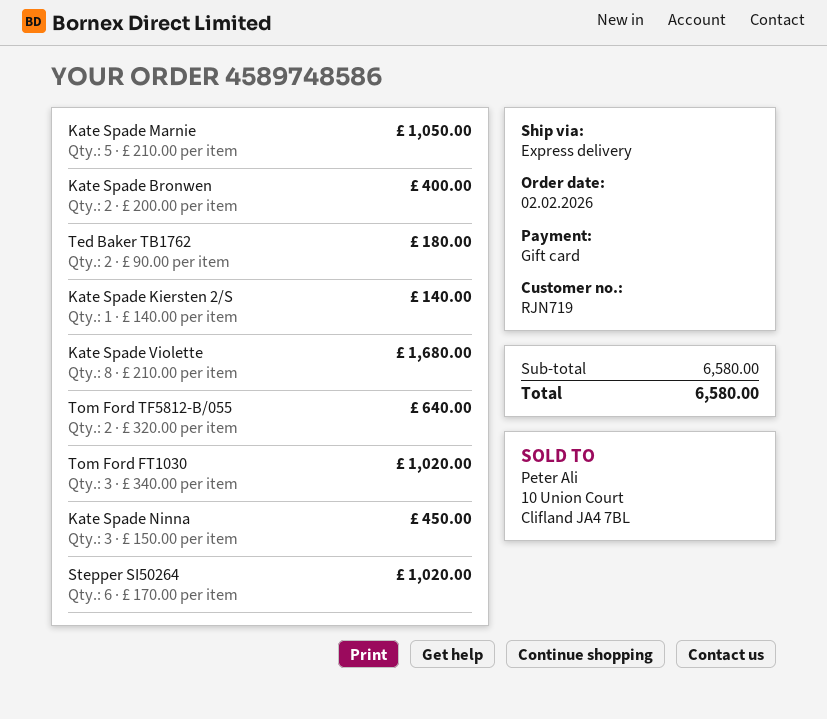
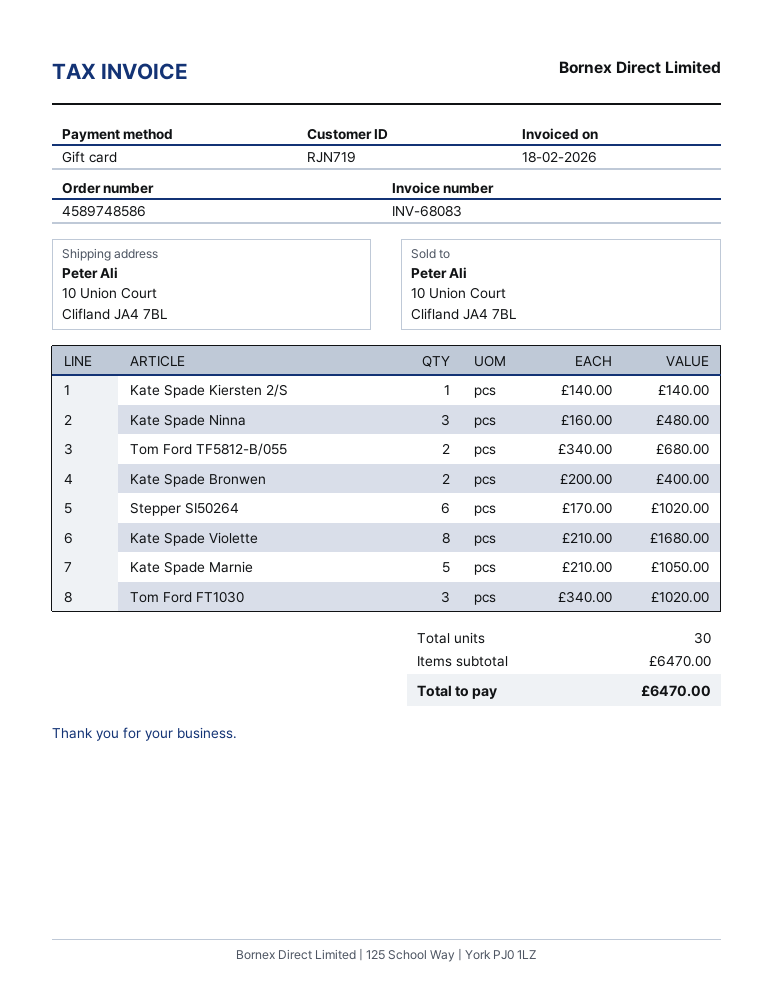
Ted Baker TB1762: 2 x 90.00 = 180.00 -> none
Tom Ford TF5812-B/055: 2 x 320.00 = 640.00 -> 2 x 340.00 = 680.00
Kate Spade Ninna: 3 x 150.00 = 450.00 -> 3 x 160.00 = 480.00
subtotal: 6580.00 -> 6470.00
total: 6580.00 -> 6470.00

